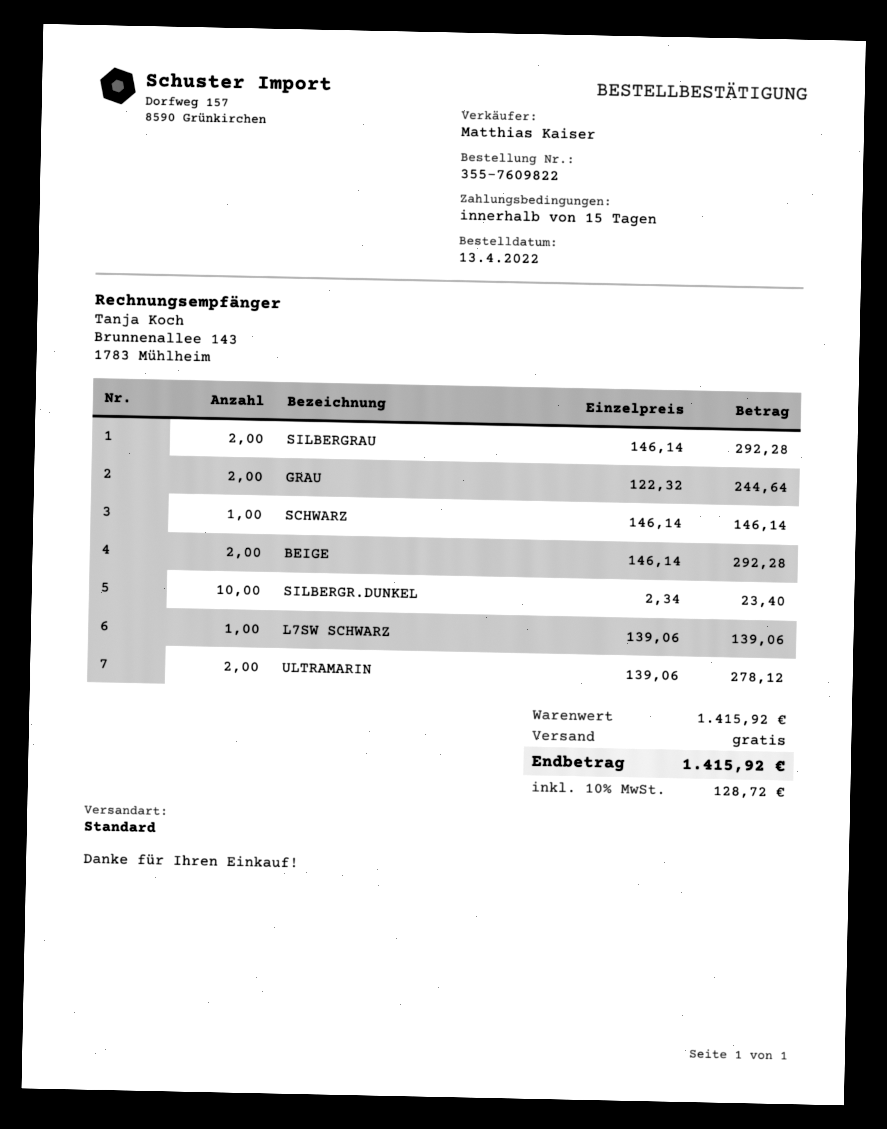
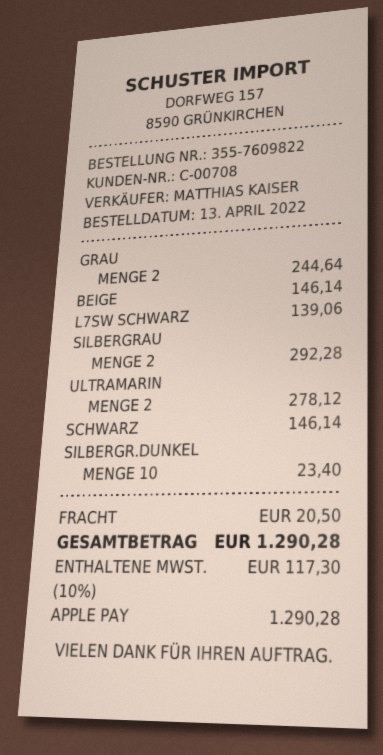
BEIGE: 2 for 292.28 -> 1 for 146.14
shipping: 0.00 -> 20.50
tax: 10% = 128.72 -> 10% = 117.30
total: 1415.92 -> 1290.28

